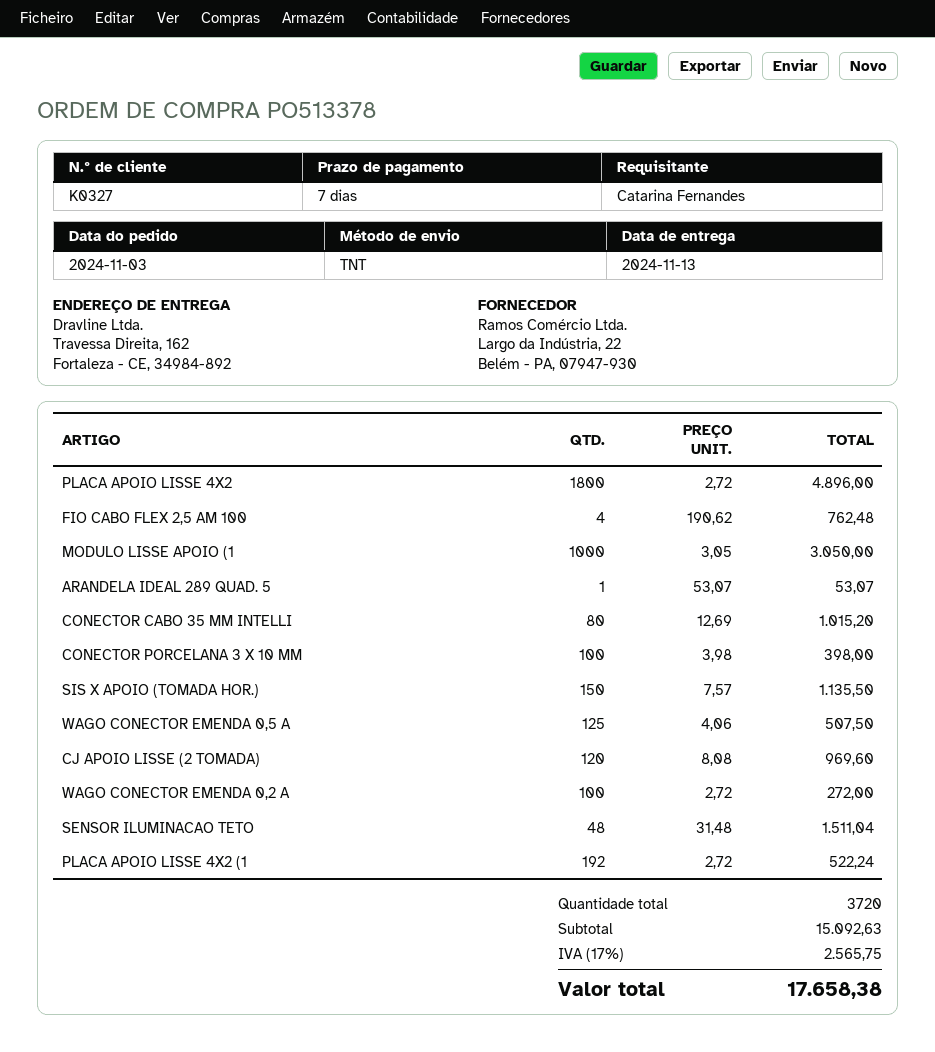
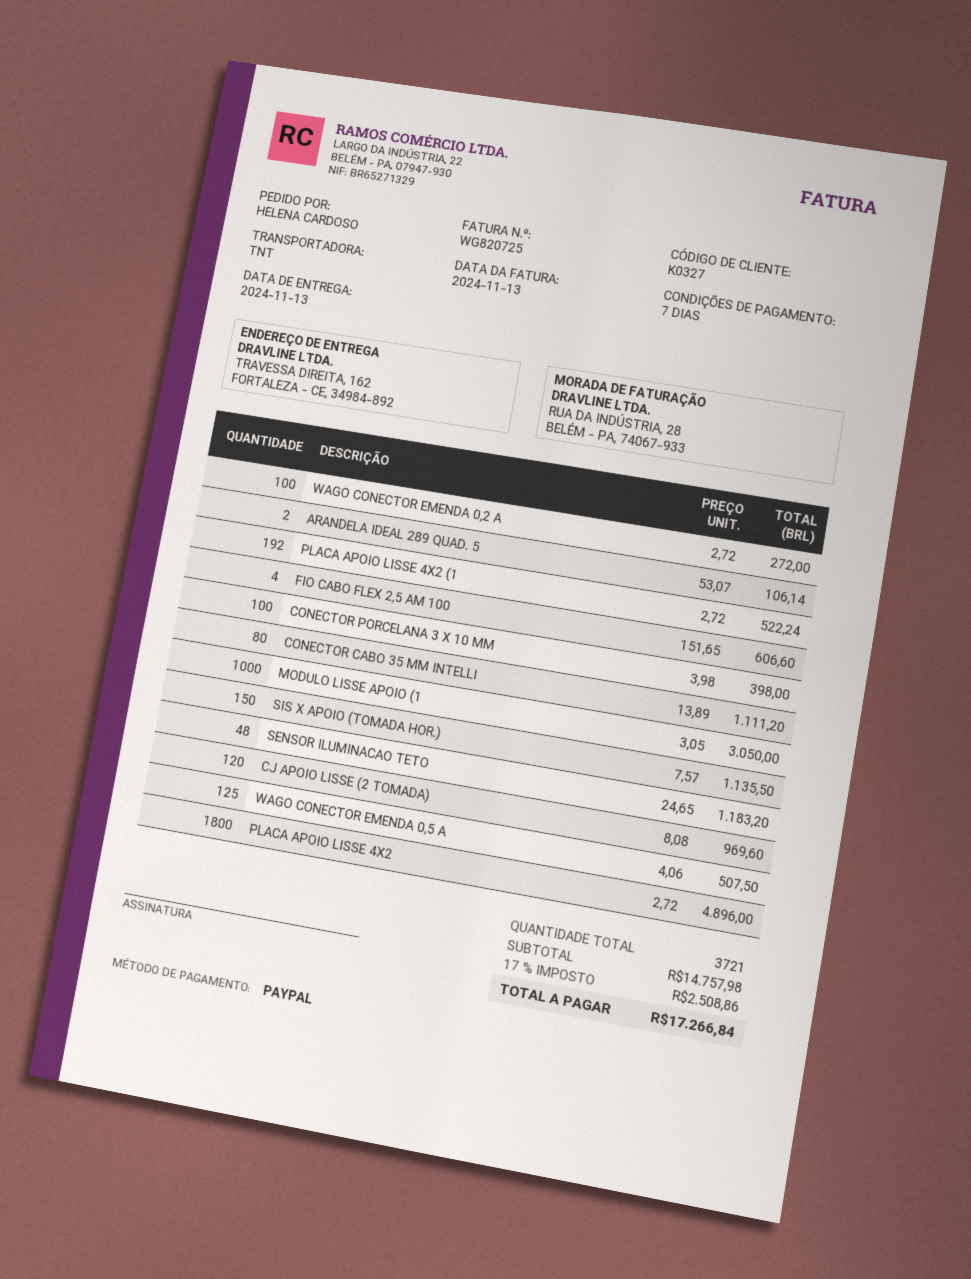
ordered by: Catarina Fernandes -> HELENA CARDOSO
FIO CABO FLEX 2,5 AM 100: 4 x 190.62 = 762.48 -> 4 x 151.65 = 606.60
ARANDELA IDEAL 289 QUAD. 5: 1 x 53.07 = 53.07 -> 2 x 53.07 = 106.14
CONECTOR CABO 35 MM INTELLI: 80 x 12.69 = 1015.20 -> 80 x 13.89 = 1111.20
SENSOR ILUMINACAO TETO: 48 x 31.48 = 1511.04 -> 48 x 24.65 = 1183.20
total quantity: 3720 -> 3721
subtotal: 15092.63 -> 14757.98
tax: 17% = 2565.75 -> 17% = 2508.86
total: 17658.38 -> 17266.84

